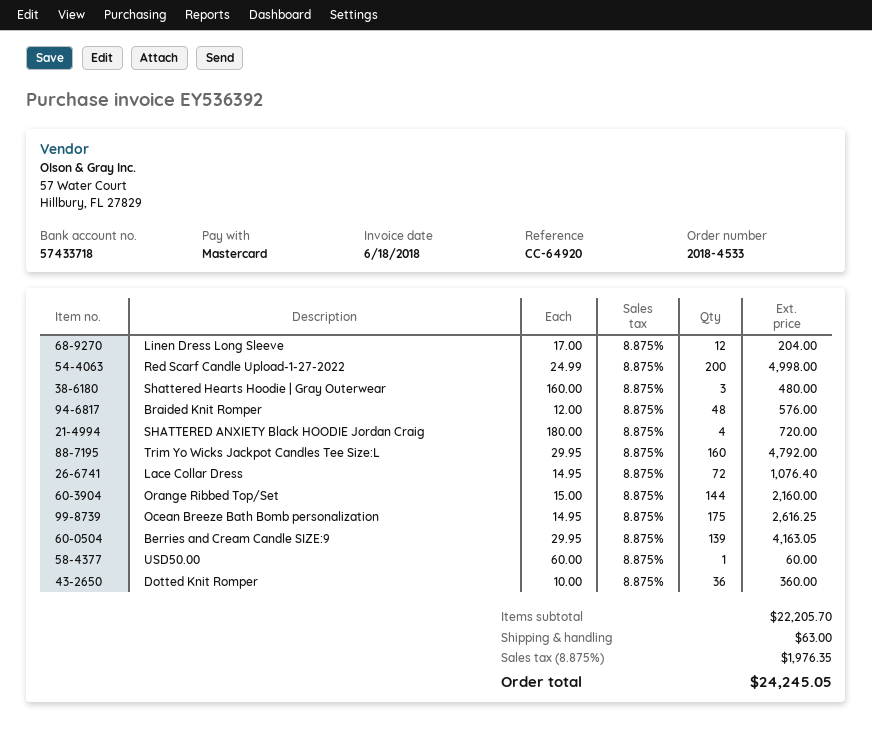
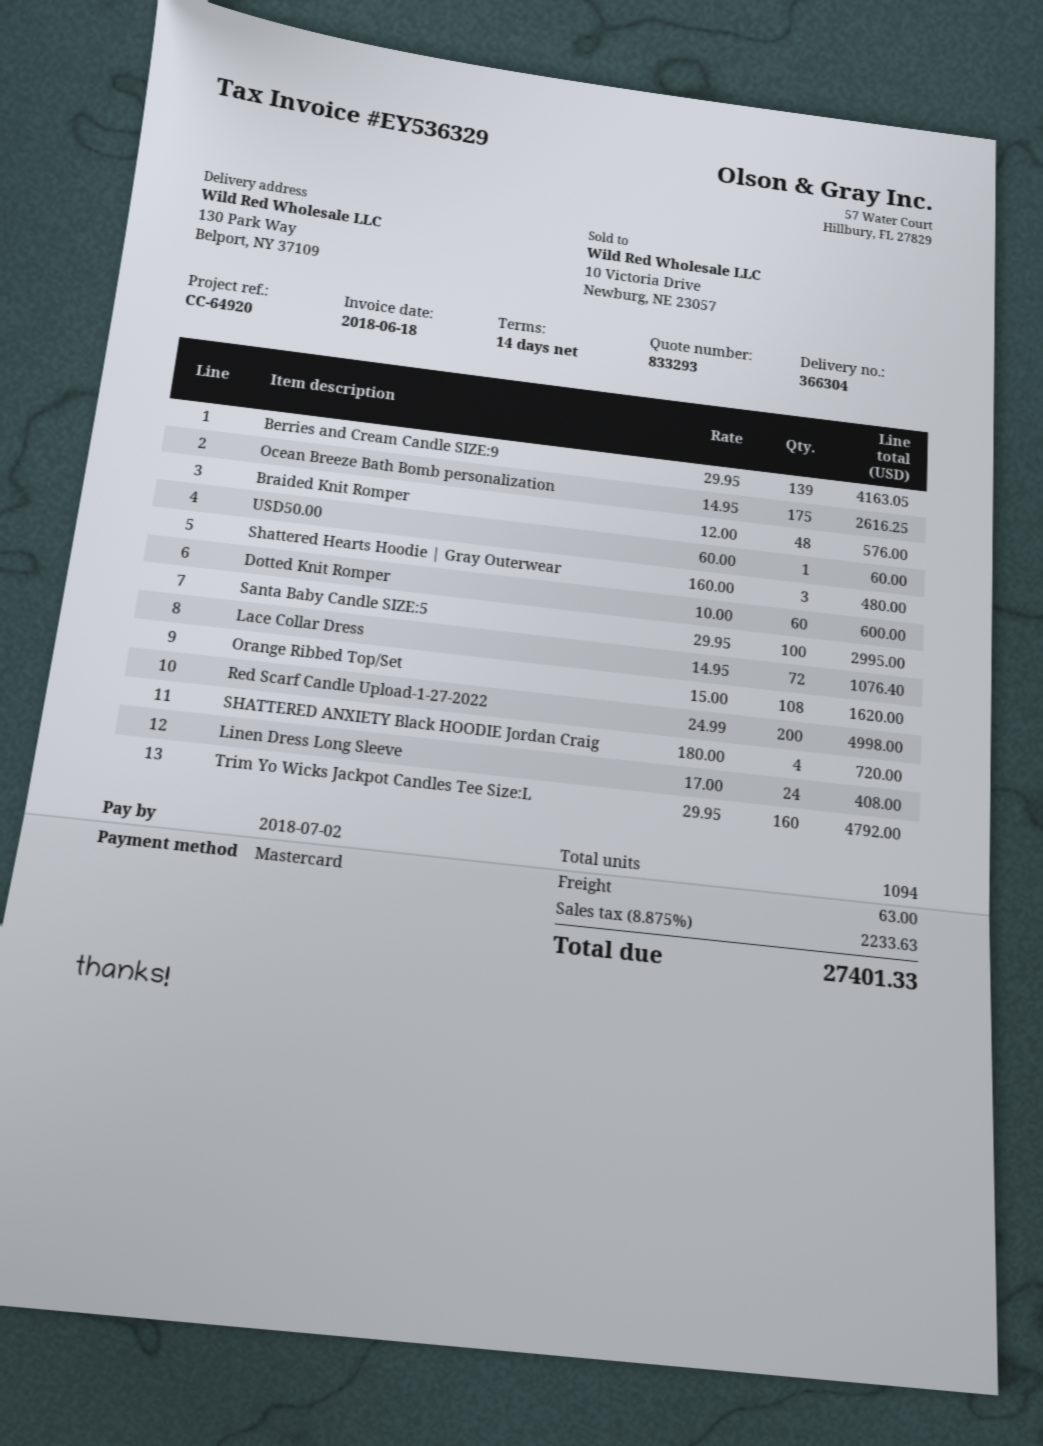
invoice number: EY536392 -> EY536329
Linen Dress Long Sleeve: 12 x 17.00 = 204.00 -> 24 x 17.00 = 408.00
Orange Ribbed Top/Set: 144 x 15.00 = 2160.00 -> 108 x 15.00 = 1620.00
Dotted Knit Romper: 36 x 10.00 = 360.00 -> 60 x 10.00 = 600.00
Santa Baby Candle SIZE:5: none -> 100 x 29.95 = 2995.00
tax: 8.875% = 1976.35 -> 8.875% = 2233.63
total: 24245.05 -> 27401.33

